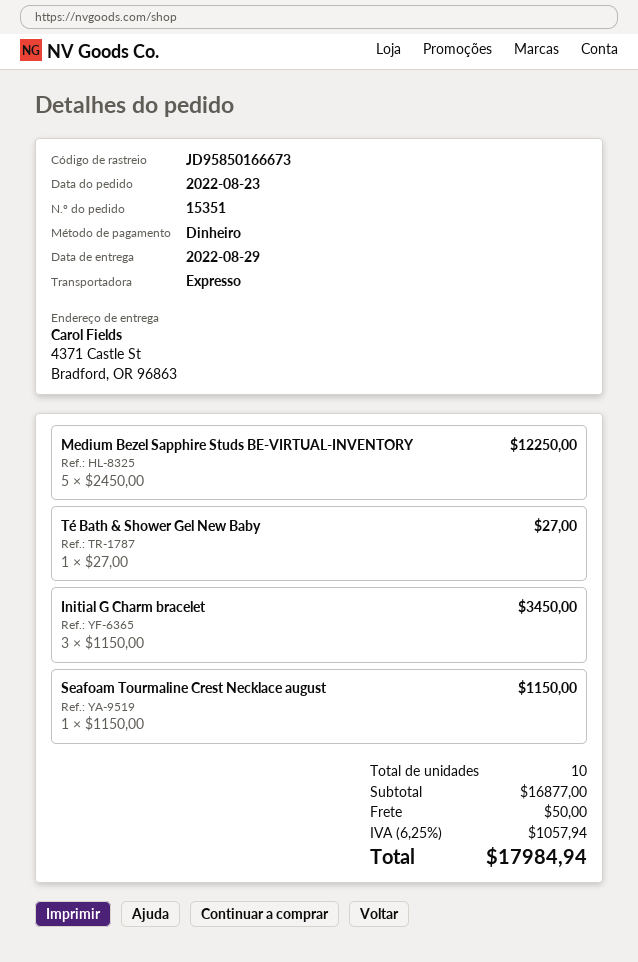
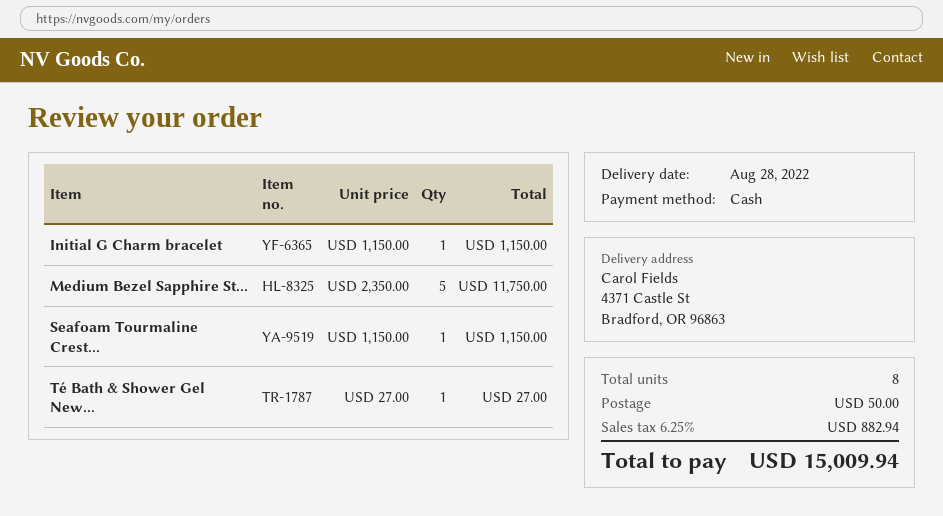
delivery date: 2022-08-29 -> 2022-08-28
Medium Bezel Sapphire Studs BE-VIRTUAL-INVENTORY: 5 x 2450.00 = 12250.00 -> 5 x 2350.00 = 11750.00
Initial G Charm bracelet: 3 x 1150.00 = 3450.00 -> 1 x 1150.00 = 1150.00
total quantity: 10 -> 8
tax: 6.25% = 1057.94 -> 6.25% = 882.94
total: 17984.94 -> 15009.94

